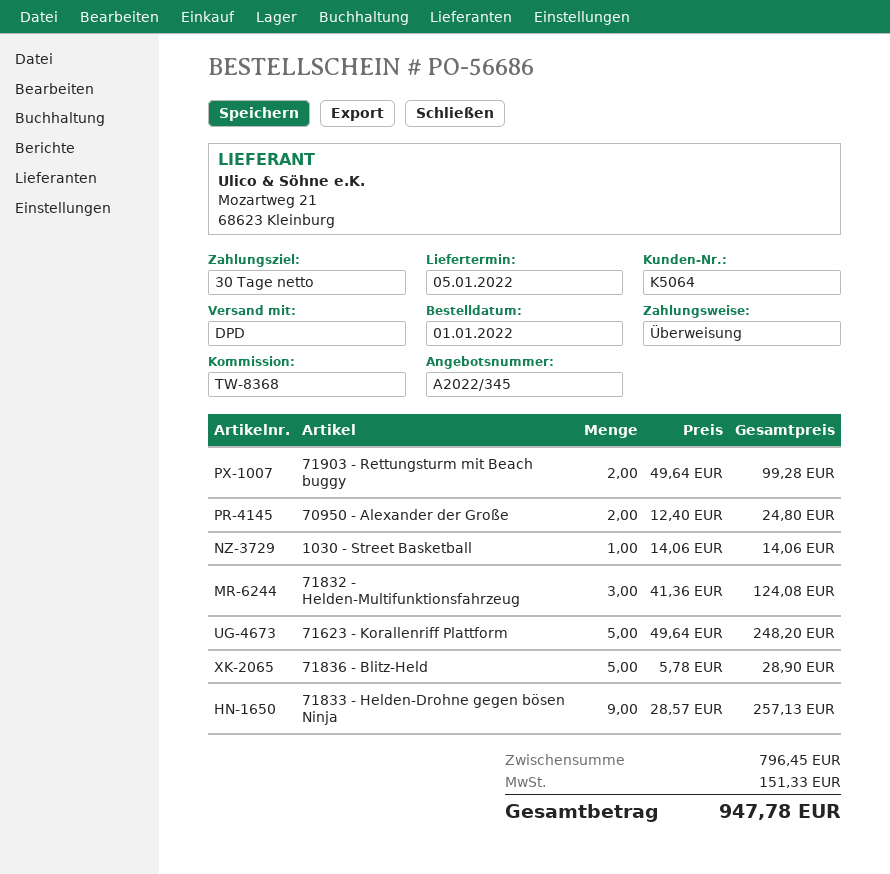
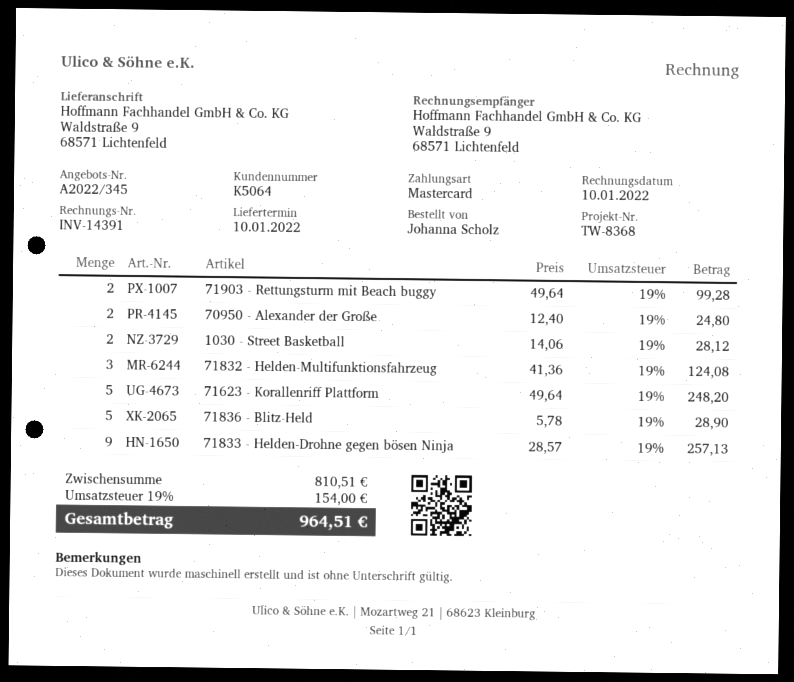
delivery date: 2022-01-05 -> 2022-01-10
payment method: bank transfer -> Mastercard
1030 - Street Basketball: 1 x 14.06 = 14.06 -> 2 x 14.06 = 28.12
subtotal: 796.45 -> 810.51
tax: 151.33 -> 154.00
total: 947.78 -> 964.51

